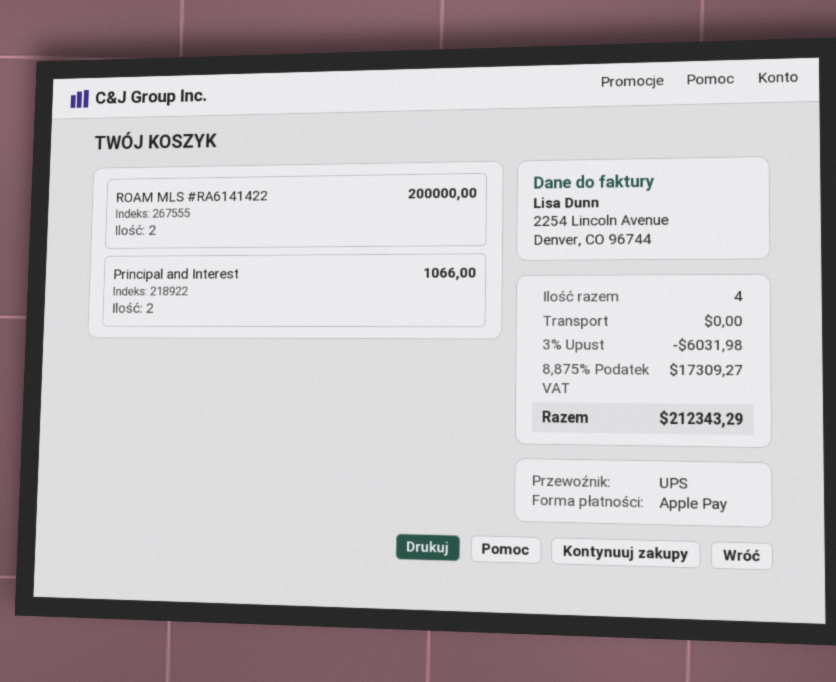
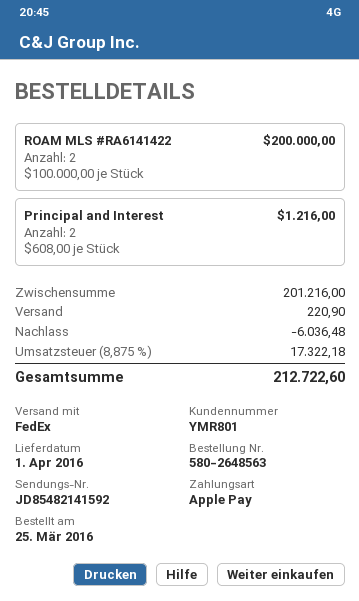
shipping method: UPS -> FedEx
Principal and Interest: 2 for 1066.00 -> 2 for 1216.00
discount: 6031.98 -> 6036.48
shipping: 0.00 -> 220.90
tax: 8.875% = 17309.27 -> 8.875% = 17322.18
total: 212343.29 -> 212722.60

